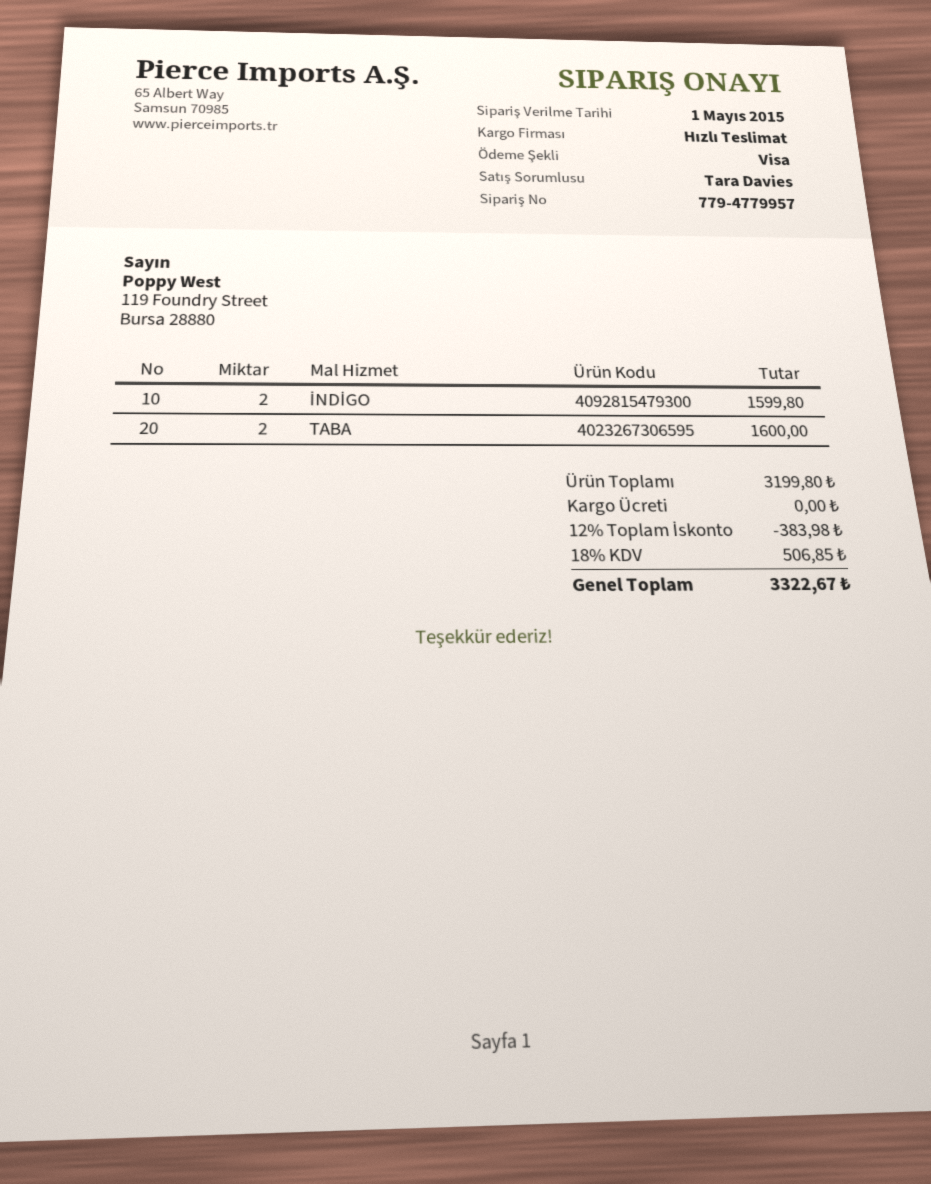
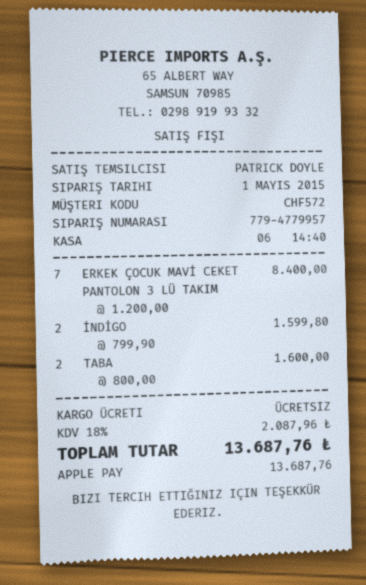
sales rep: Tara Davies -> PATRICK DOYLE
payment method: Visa -> Apple Pay
ERKEK ÇOCUK MAVİ CEKET PANTOLON 3 LÜ TAKIM: none -> 7 for 8400.00
discount: 12% = 383.98 -> none
tax: 18% = 506.85 -> 18% = 2087.96
total: 3322.67 -> 13687.76

